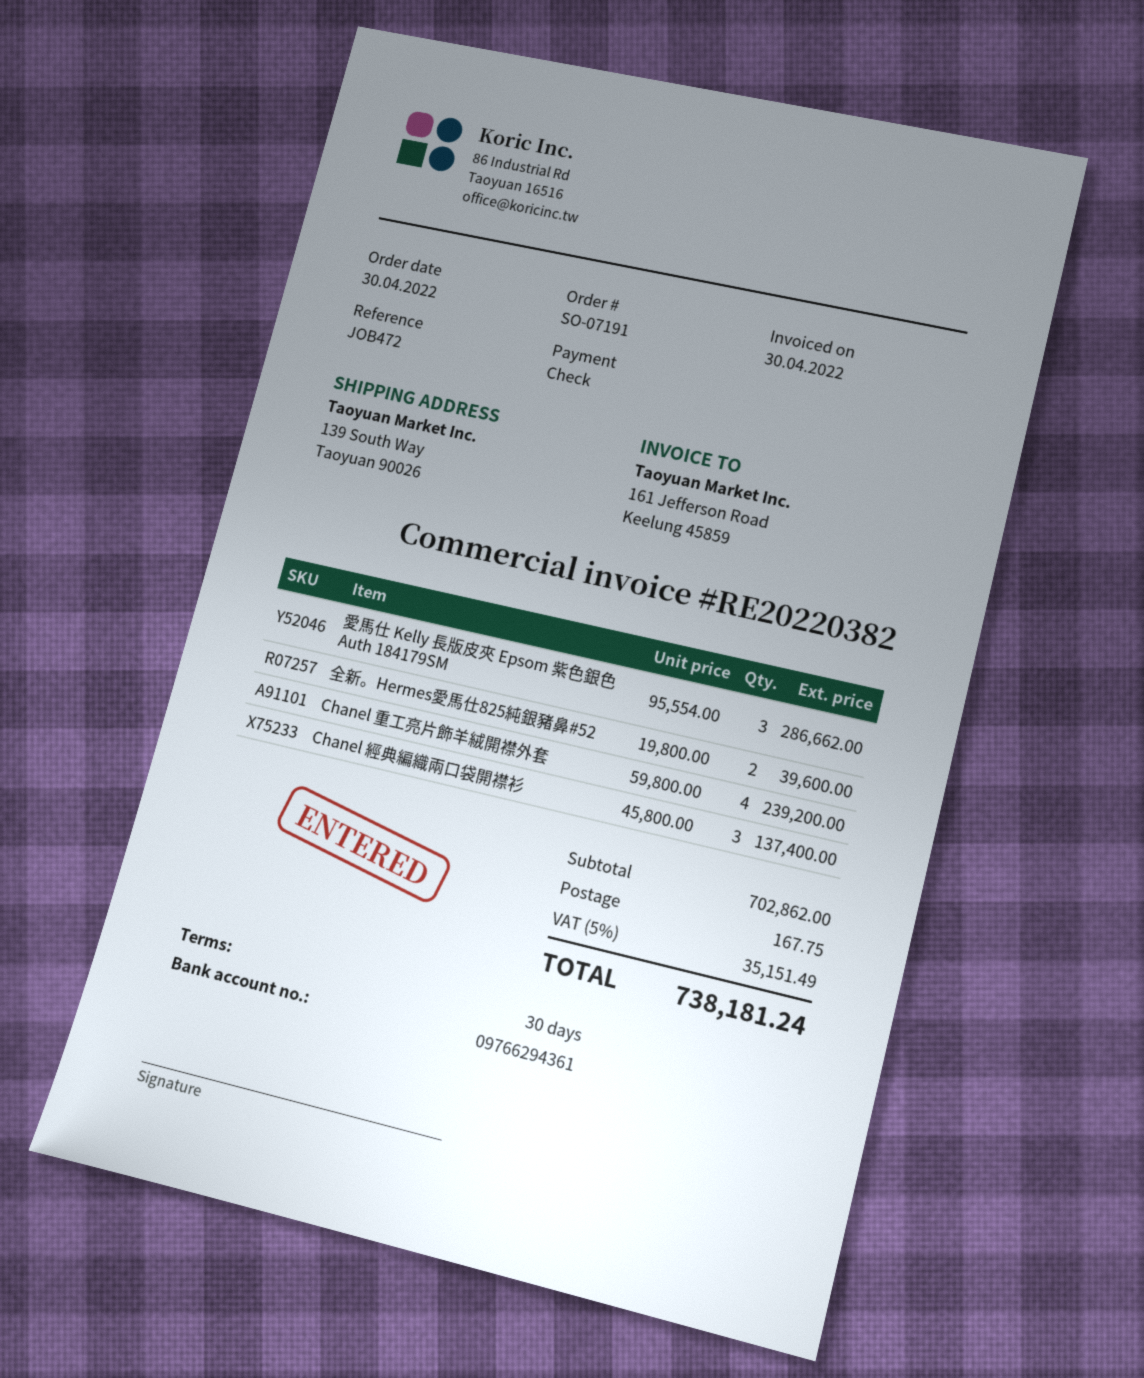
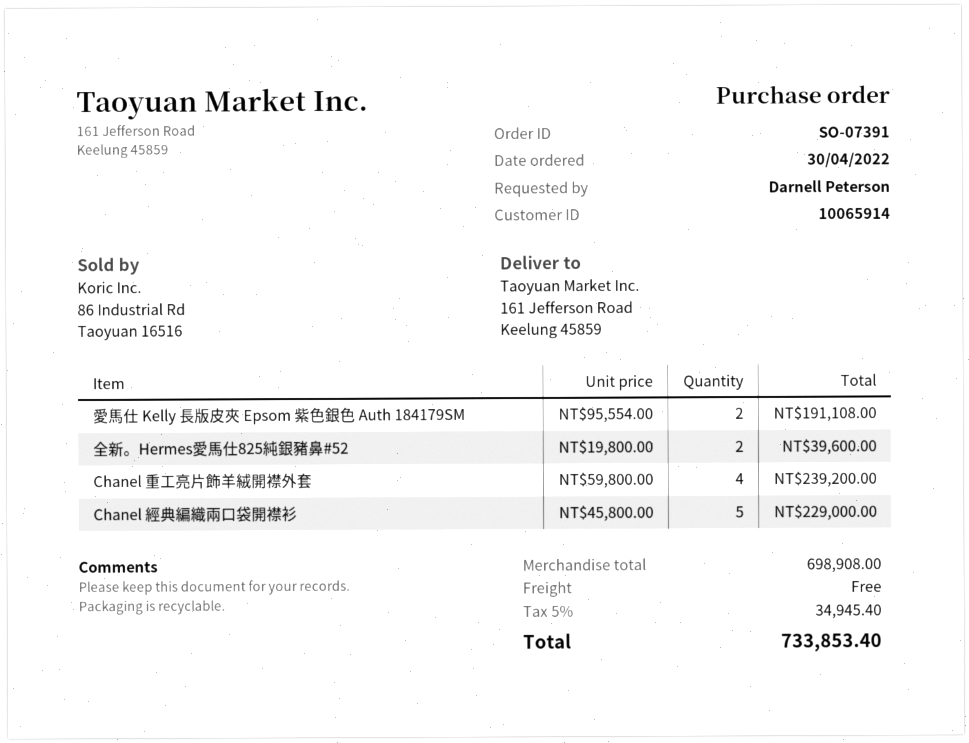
order number: SO-07191 -> SO-07391
ship to: 139 South Way, Taoyuan 90026 -> 161 Jefferson Road, Keelung 45859
愛馬仕 Kelly 長版皮夾 Epsom 紫色銀色 Auth 184179SM: 3 x 95554.00 = 286662.00 -> 2 x 95554.00 = 191108.00
Chanel 經典編織兩口袋開襟衫: 3 x 45800.00 = 137400.00 -> 5 x 45800.00 = 229000.00
subtotal: 702862.00 -> 698908.00
shipping: 167.75 -> 0.00
tax: 5% = 35151.49 -> 5% = 34945.40
total: 738181.24 -> 733853.40

